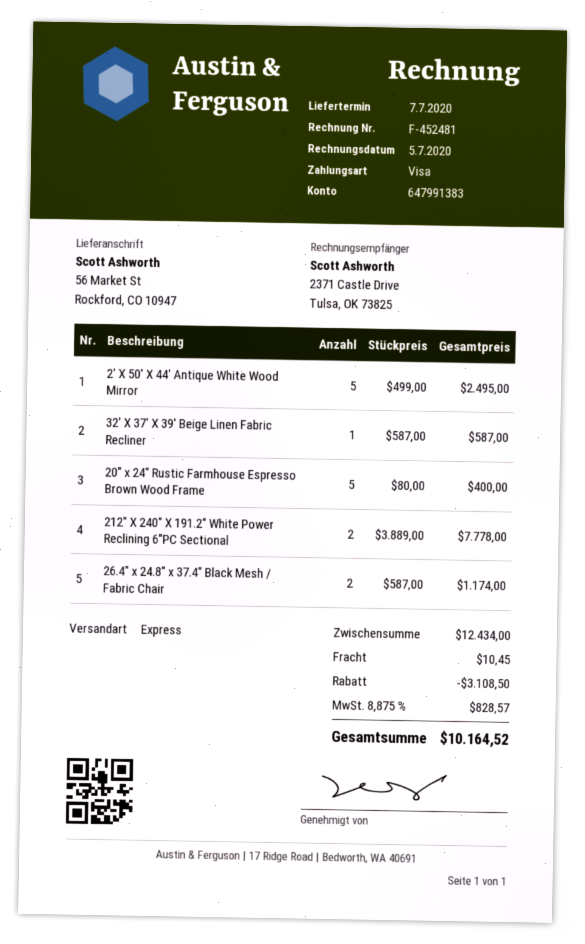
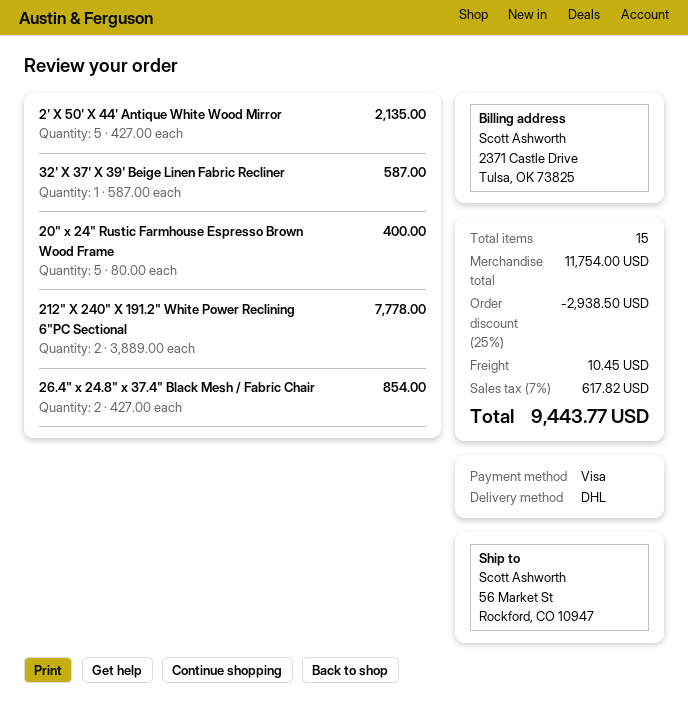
shipping method: express -> DHL
2' X 50' X 44' Antique White Wood Mirror: 5 x 499.00 = 2495.00 -> 5 x 427.00 = 2135.00
26.4" x 24.8" x 37.4" Black Mesh / Fabric Chair: 2 x 587.00 = 1174.00 -> 2 x 427.00 = 854.00
subtotal: 12434.00 -> 11754.00
discount: 3108.50 -> 2938.50
tax: 8.875% = 828.57 -> 7% = 617.82
total: 10164.52 -> 9443.77

